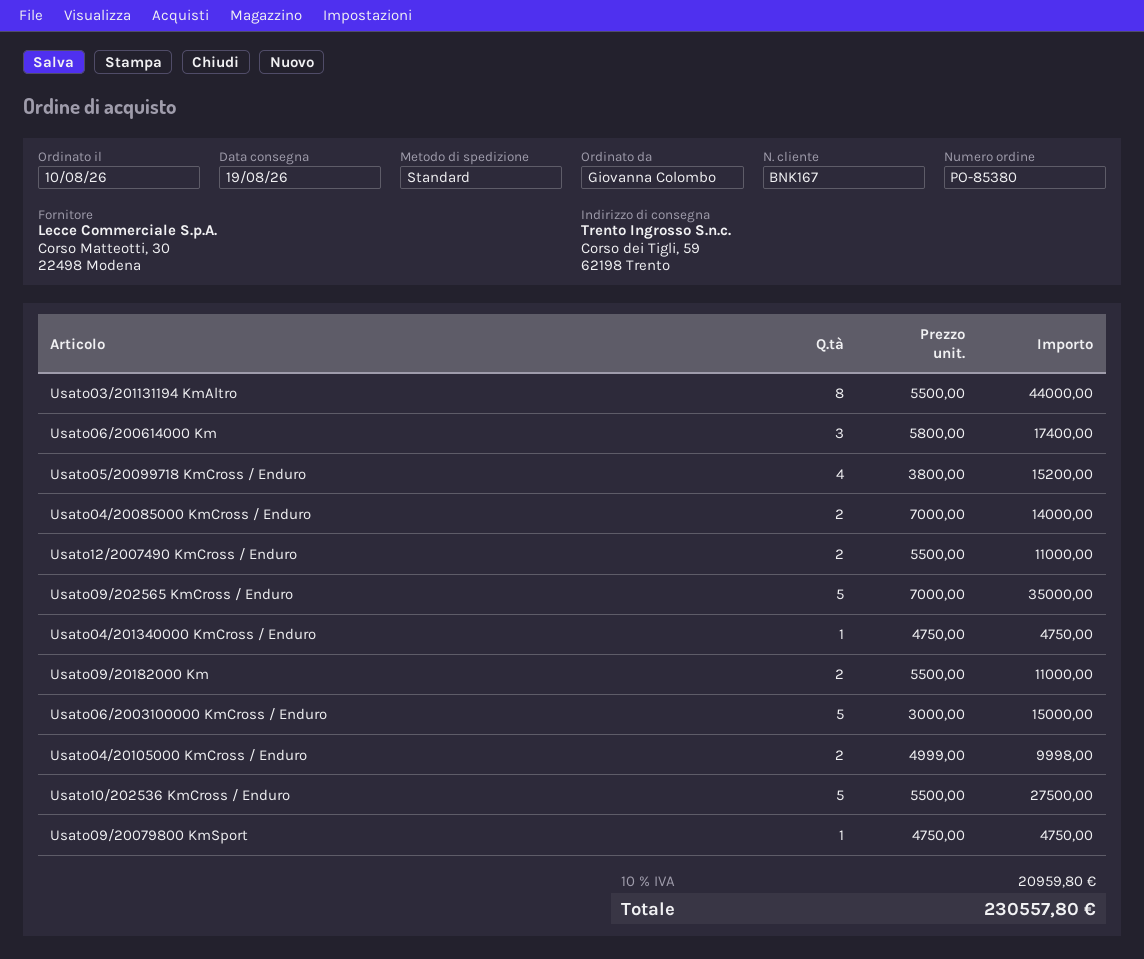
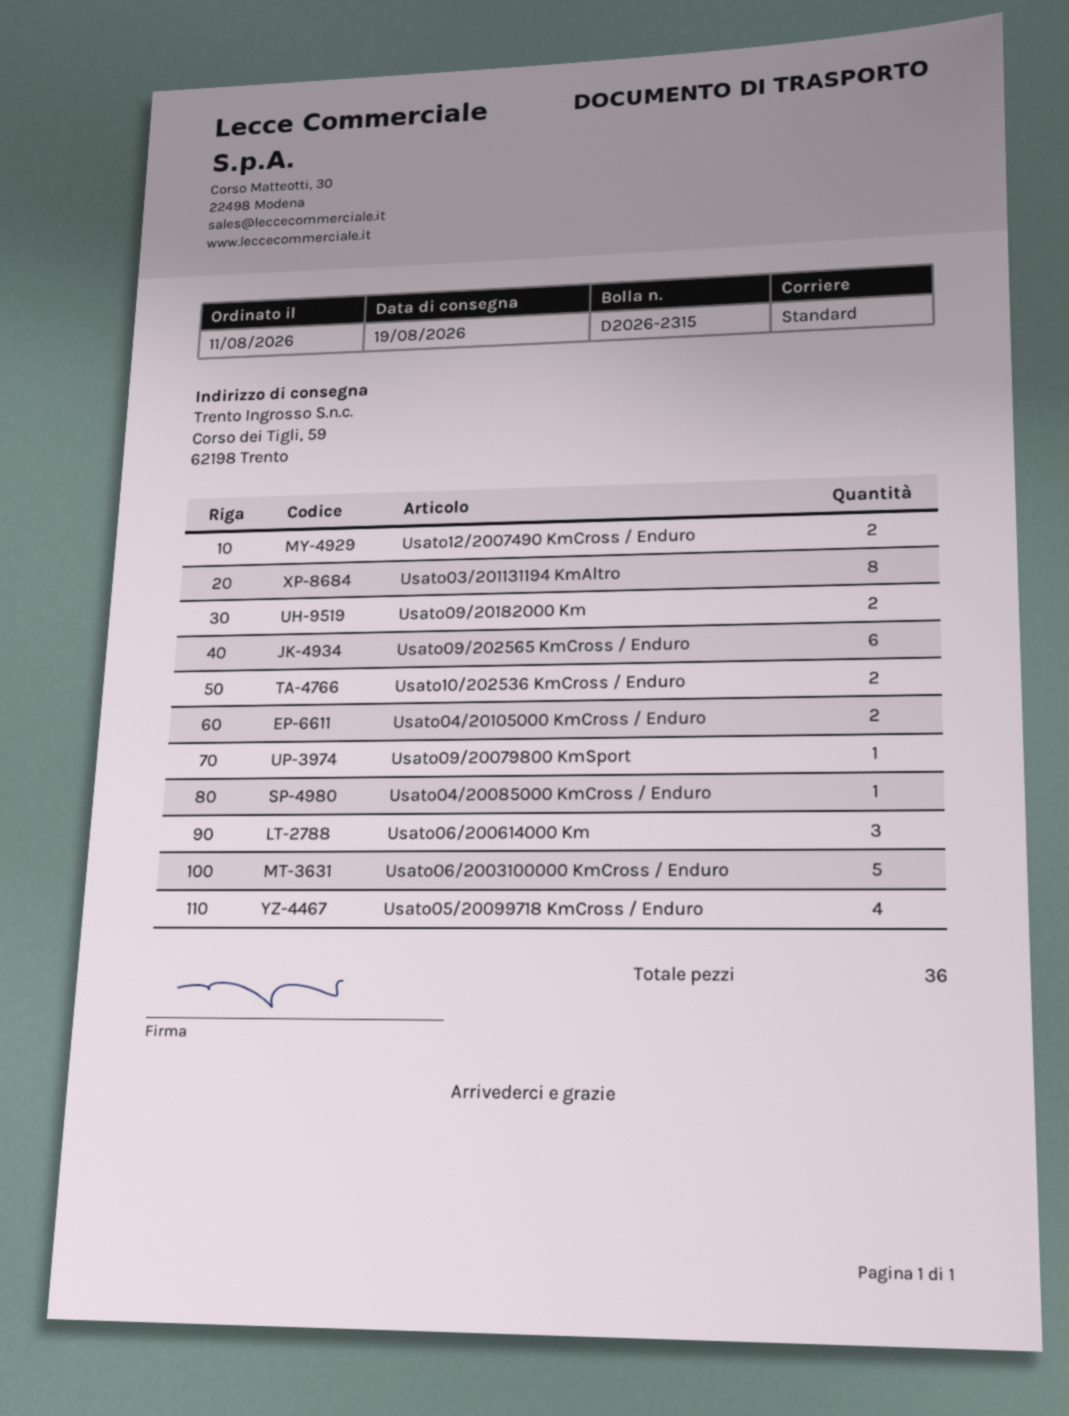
order date: 2026-08-10 -> 2026-08-11
Usato04/20085000 KmCross / Enduro: 2 -> 1
Usato09/202565 KmCross / Enduro: 5 -> 6
Usato04/201340000 KmCross / Enduro: 1 -> none
Usato10/202536 KmCross / Enduro: 5 -> 2

